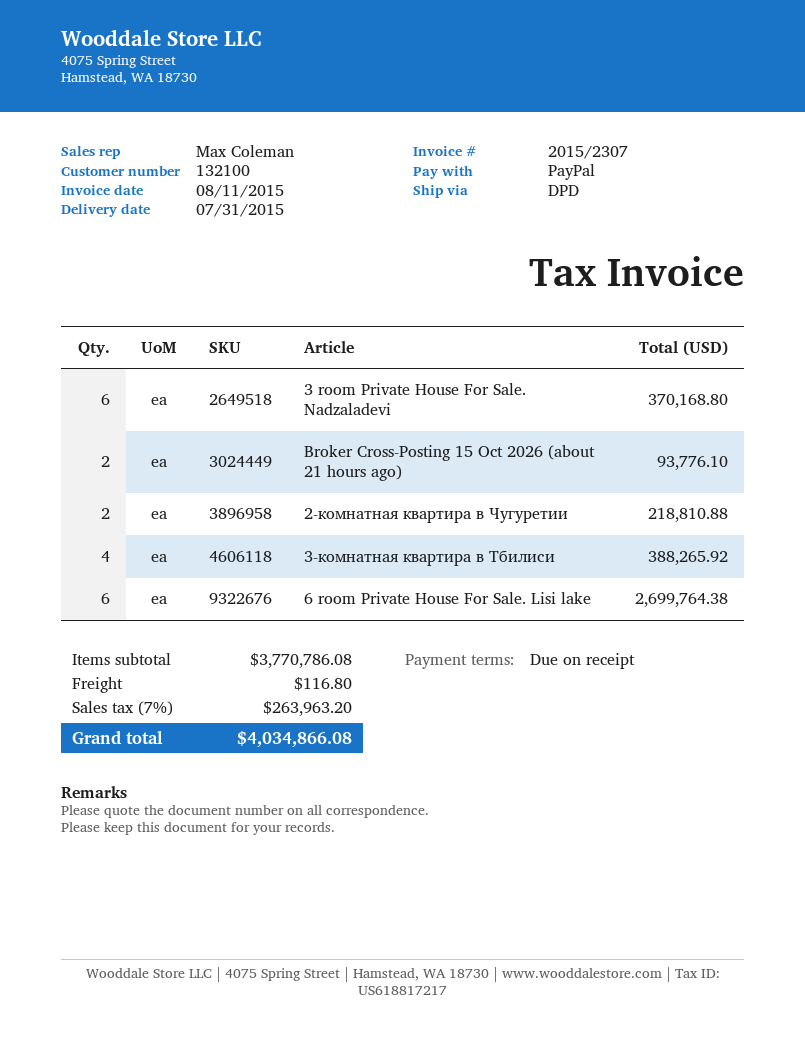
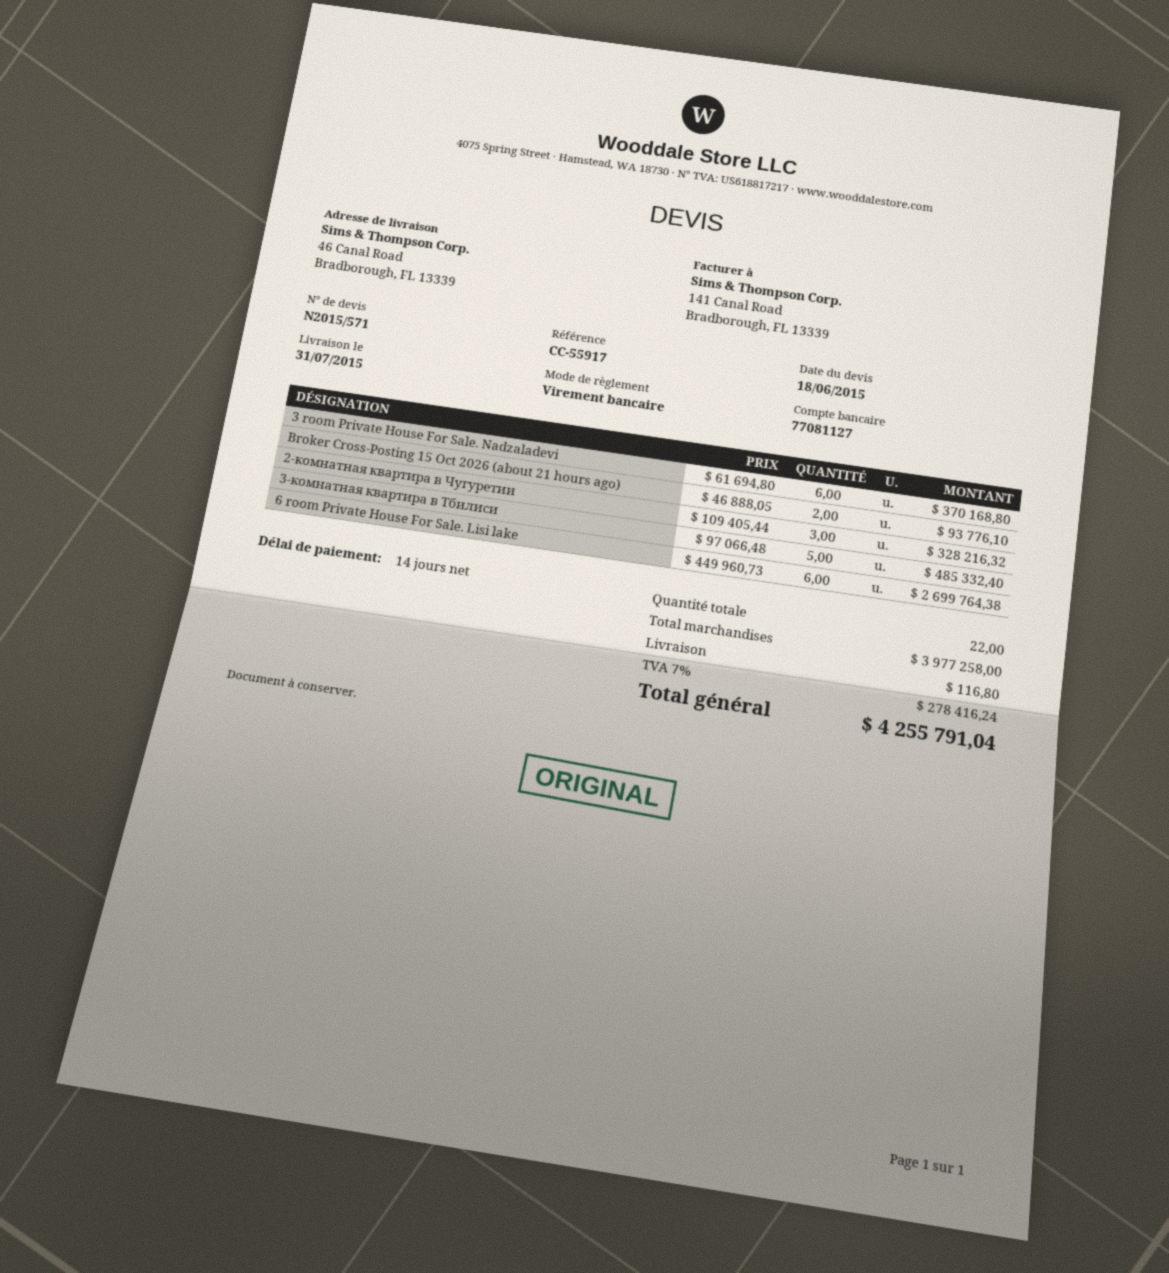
payment terms: on receipt -> 14 days
payment method: PayPal -> bank transfer
2-комнатная квартира в Чугуретии: 2 for 218810.88 -> 3 for 328216.32
3-комнатная квартира в Тбилиси: 4 for 388265.92 -> 5 for 485332.40
subtotal: 3770786.08 -> 3977258.00
tax: 7% = 263963.20 -> 7% = 278416.24
total: 4034866.08 -> 4255791.04

